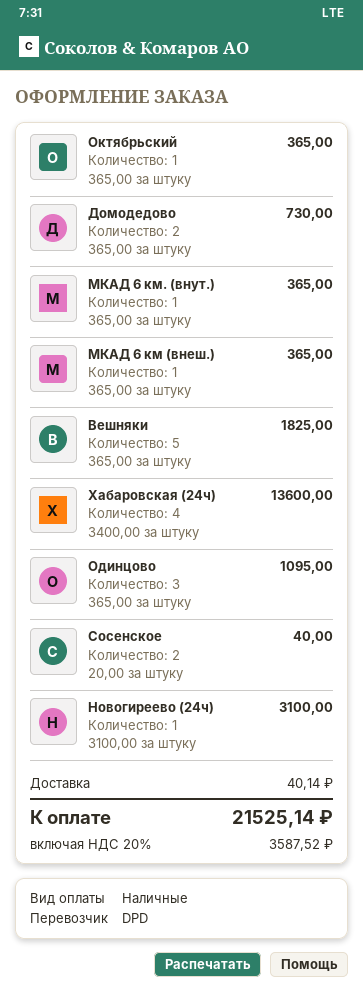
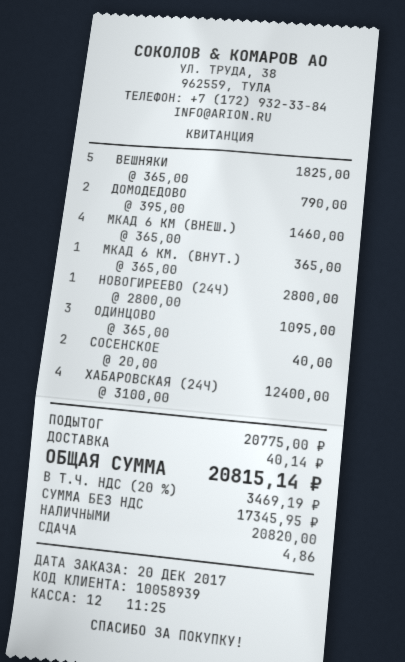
Октябрьский: 1 x 365.00 = 365.00 -> none
Домодедово: 2 x 365.00 = 730.00 -> 2 x 395.00 = 790.00
МКАД 6 км (внеш.): 1 x 365.00 = 365.00 -> 4 x 365.00 = 1460.00
Хабаровская (24ч): 4 x 3400.00 = 13600.00 -> 4 x 3100.00 = 12400.00
Новогиреево (24ч): 1 x 3100.00 = 3100.00 -> 1 x 2800.00 = 2800.00
tax: 20% = 3587.52 -> 20% = 3469.19
total: 21525.14 -> 20815.14

